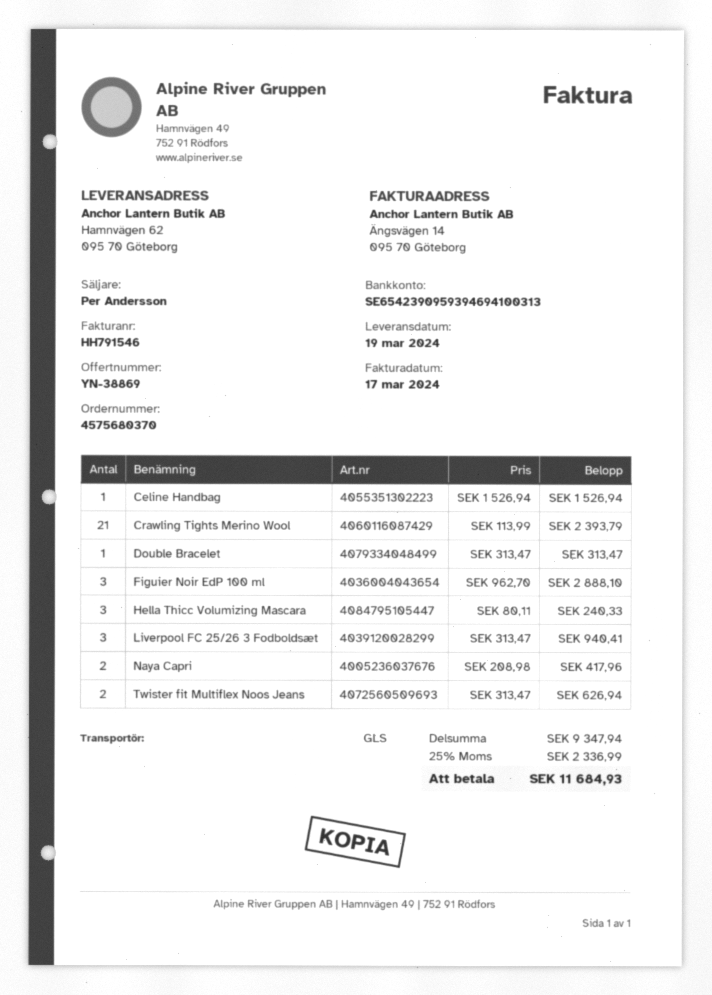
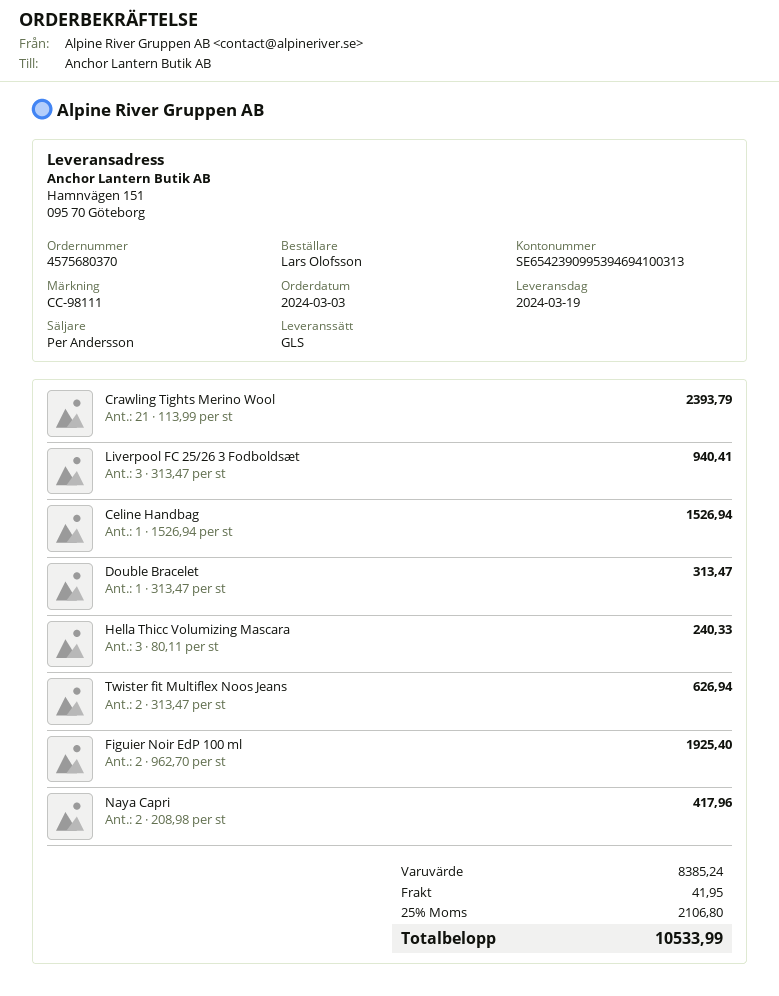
bank account: SE6542390959394694100313 -> SE6542390995394694100313
ship to: Hamnvägen 62, 095 70 Göteborg -> Hamnvägen 151, 095 70 Göteborg
Figuier Noir EdP 100 ml: 3 x 962.70 = 2888.10 -> 2 x 962.70 = 1925.40
subtotal: 9347.94 -> 8385.24
shipping: none -> 41.95
tax: 25% = 2336.99 -> 25% = 2106.80
total: 11684.93 -> 10533.99

